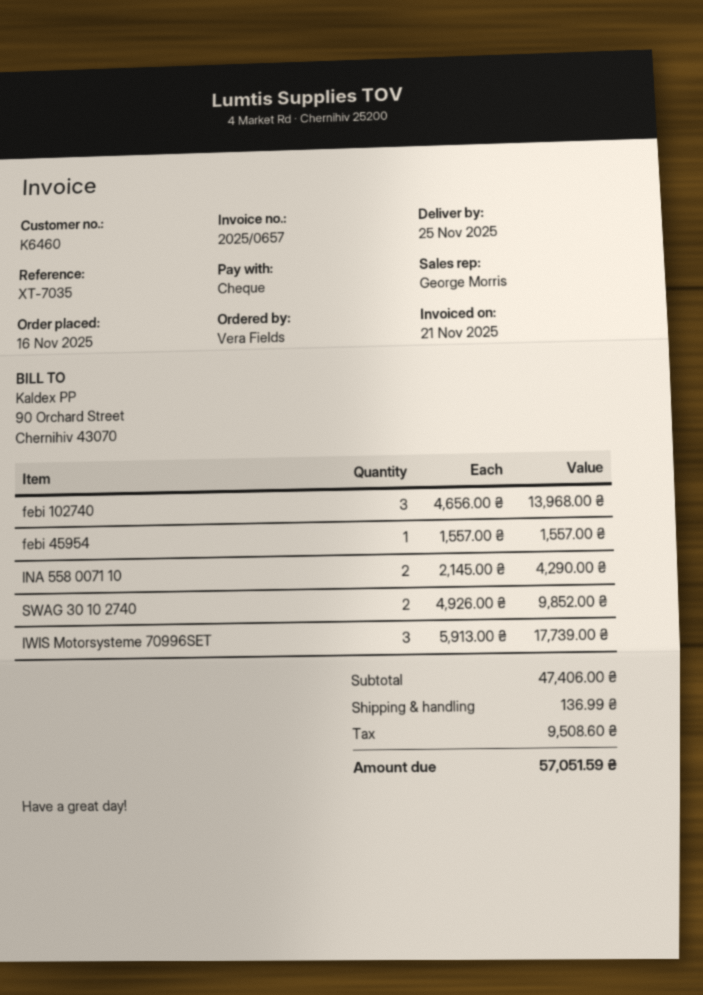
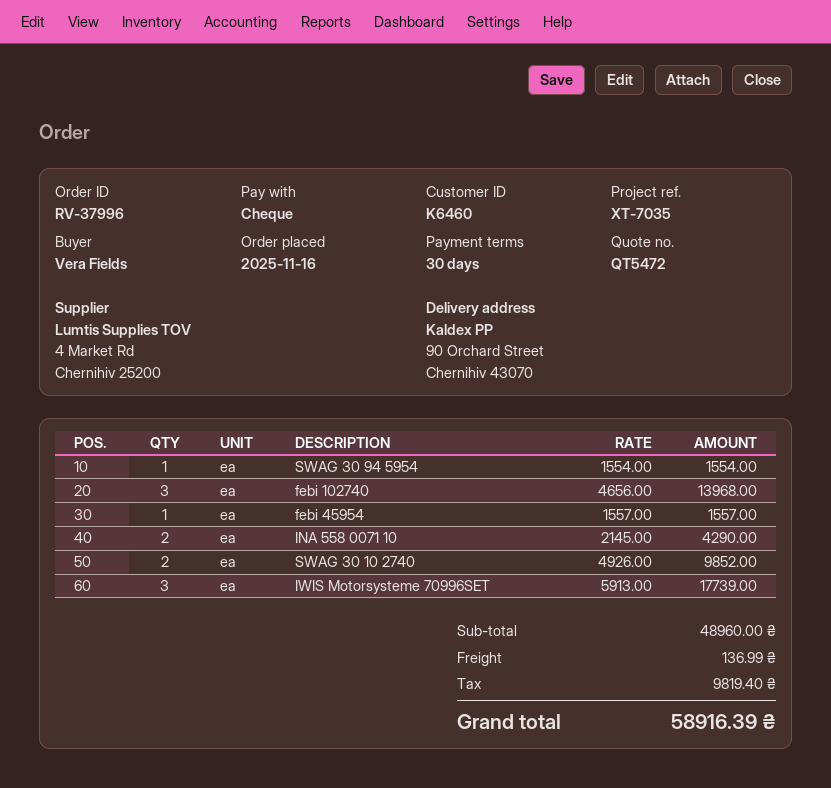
SWAG 30 94 5954: none -> 1 x 1554.00 = 1554.00
subtotal: 47406.00 -> 48960.00
tax: 9508.60 -> 9819.40
total: 57051.59 -> 58916.39

